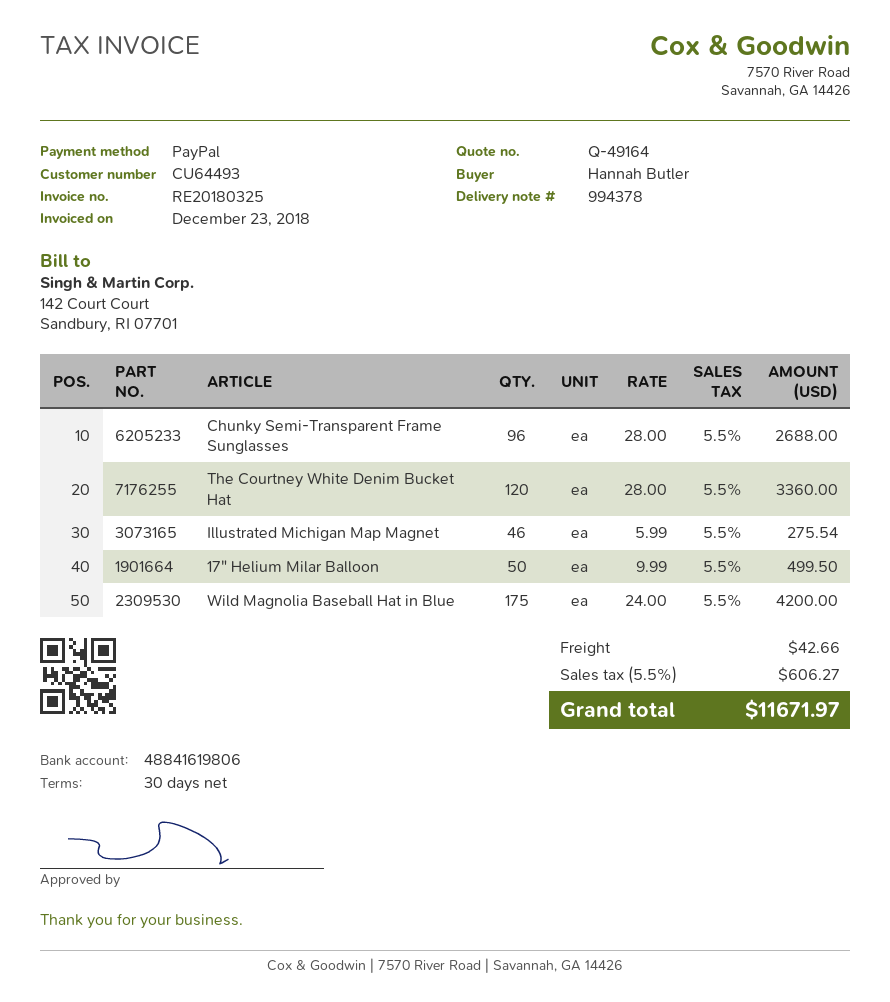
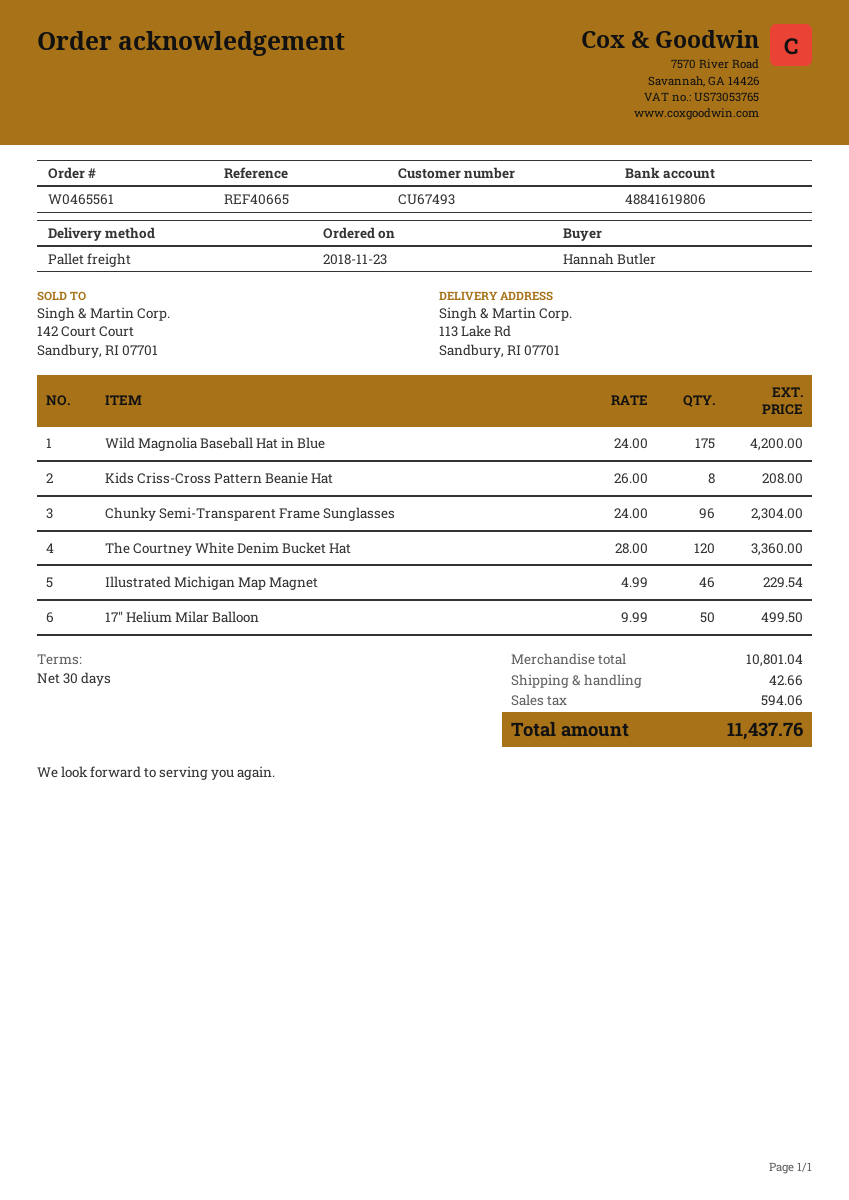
customer number: CU64493 -> CU67493
Chunky Semi-Transparent Frame Sunglasses: 96 x 28.00 = 2688.00 -> 96 x 24.00 = 2304.00
Illustrated Michigan Map Magnet: 46 x 5.99 = 275.54 -> 46 x 4.99 = 229.54
Kids Criss-Cross Pattern Beanie Hat: none -> 8 x 26.00 = 208.00
tax: 606.27 -> 594.06
total: 11671.97 -> 11437.76

